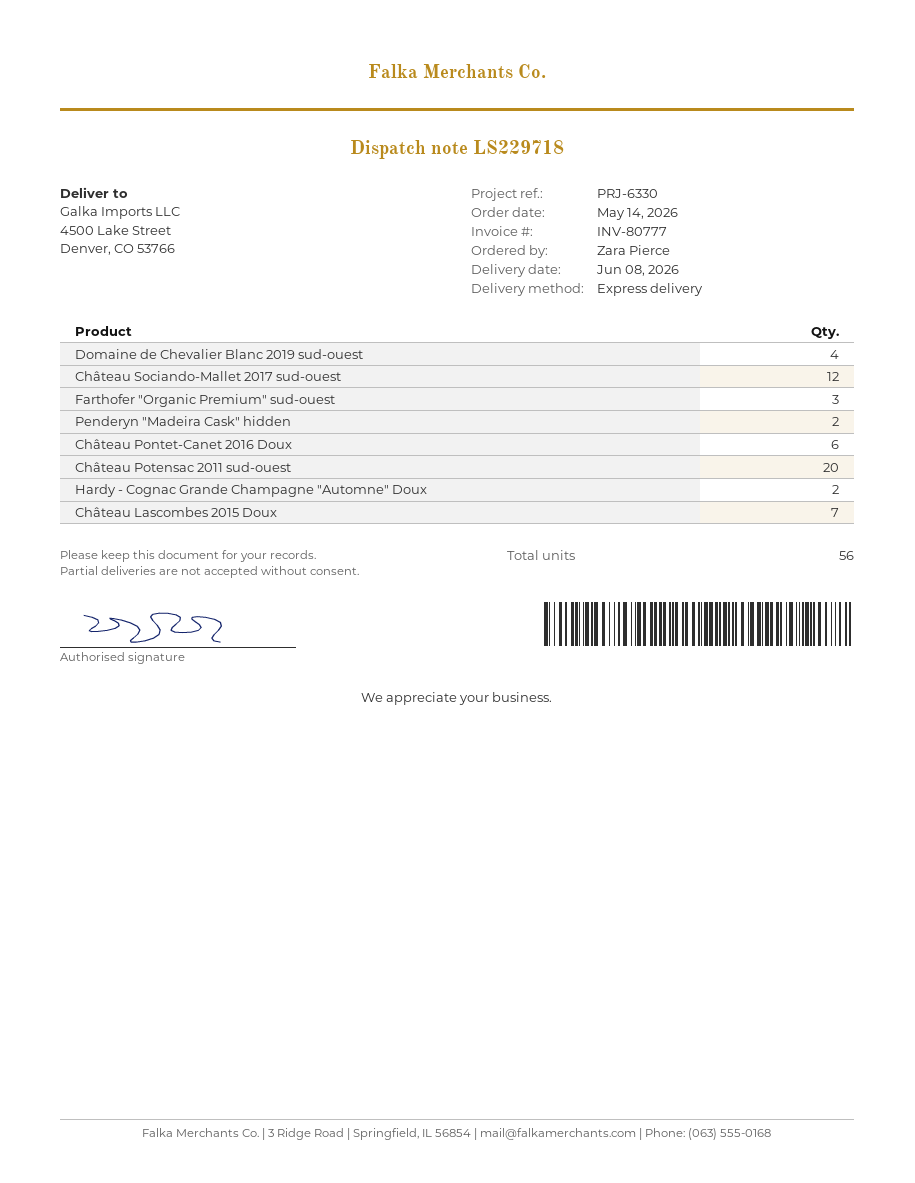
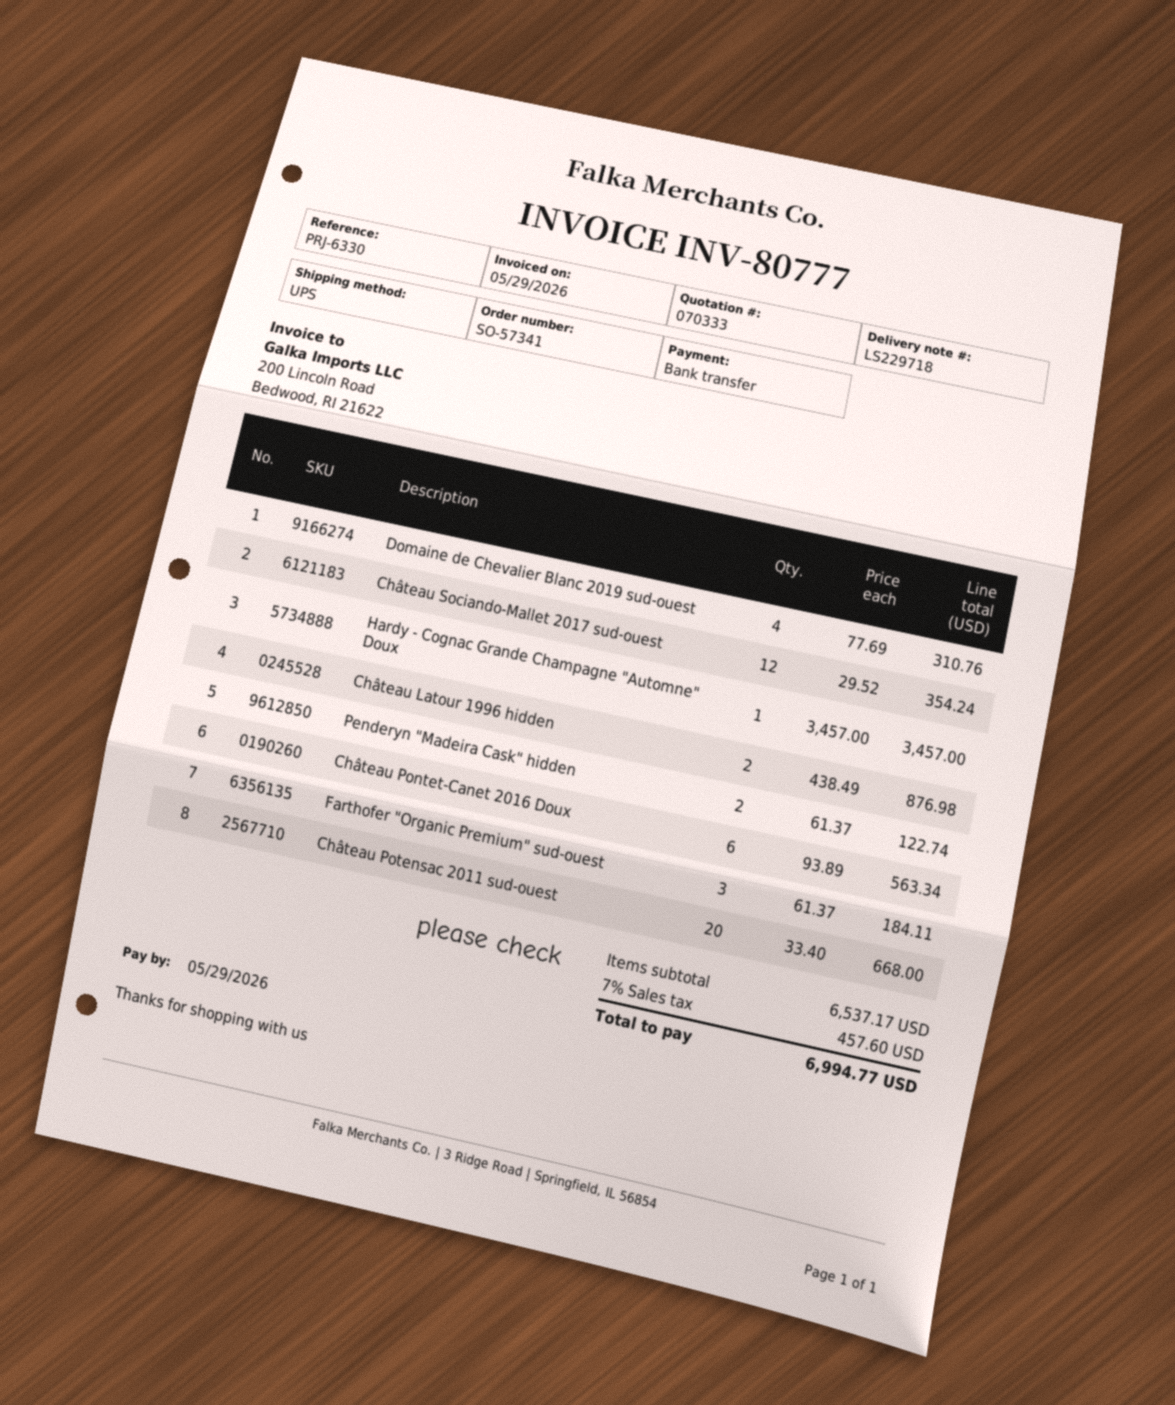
shipping method: express -> UPS
Hardy - Cognac Grande Champagne "Automne" Doux: 2 -> 1
Château Lascombes 2015 Doux: 7 -> none
Château Latour 1996 hidden: none -> 2

